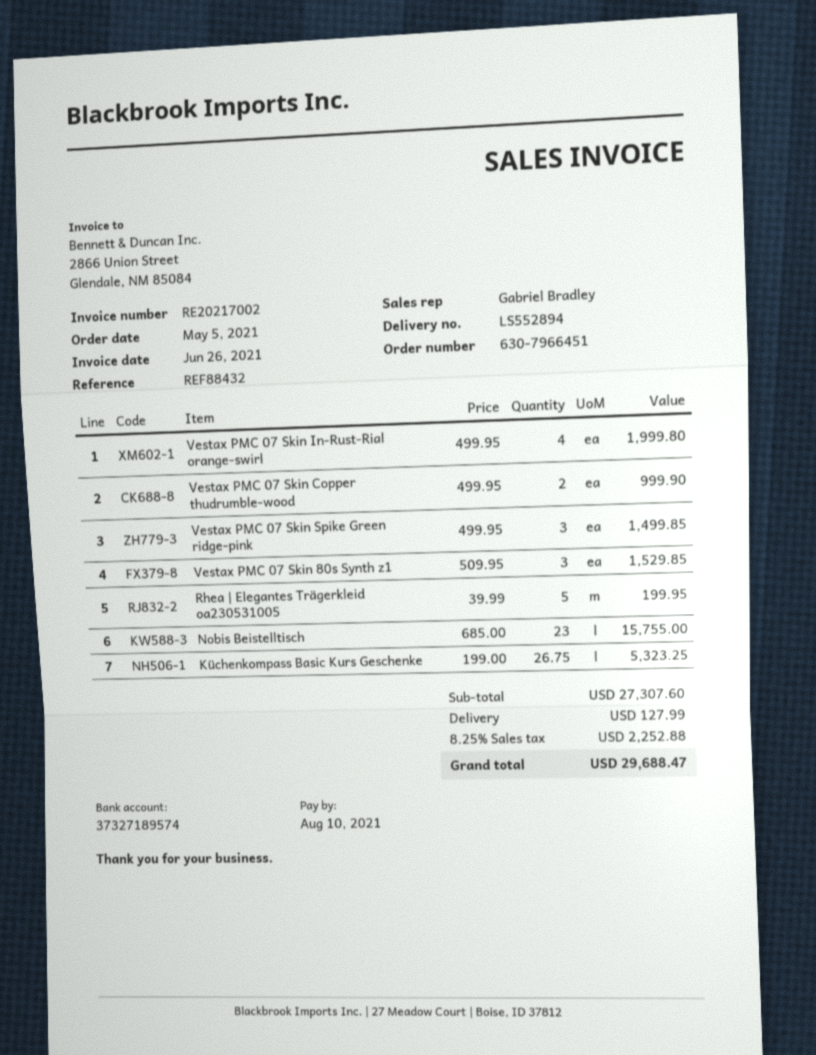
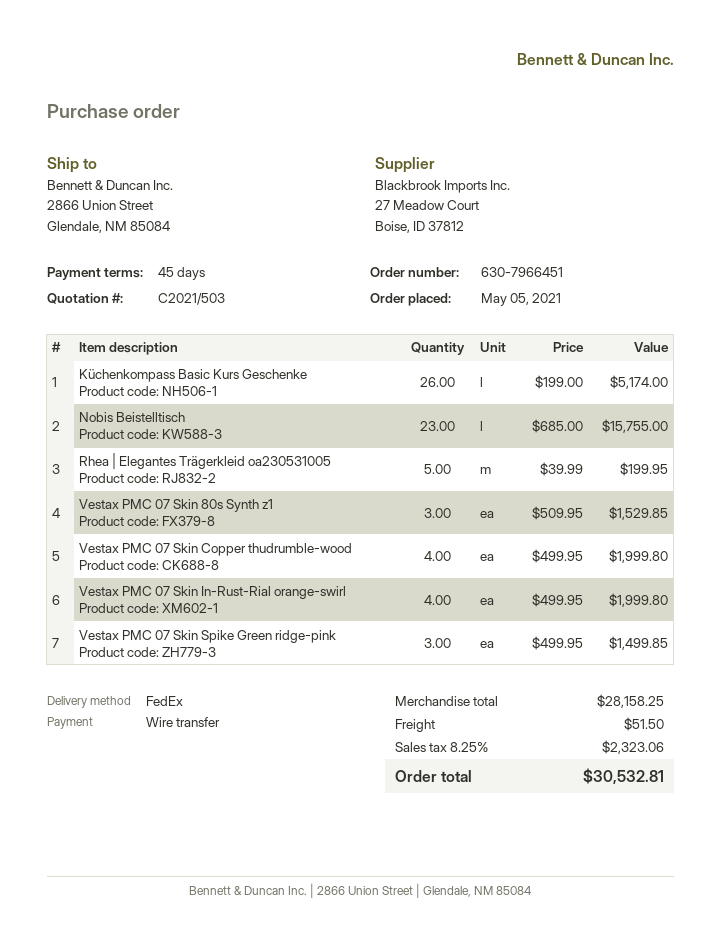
Vestax PMC 07 Skin Copper thudrumble-wood: 2 x 499.95 = 999.90 -> 4 x 499.95 = 1999.80
Küchenkompass Basic Kurs Geschenke: 26.75 x 199.00 = 5323.25 -> 26 x 199.00 = 5174.00
subtotal: 27307.60 -> 28158.25
shipping: 127.99 -> 51.50
tax: 8.25% = 2252.88 -> 8.25% = 2323.06
total: 29688.47 -> 30532.81

